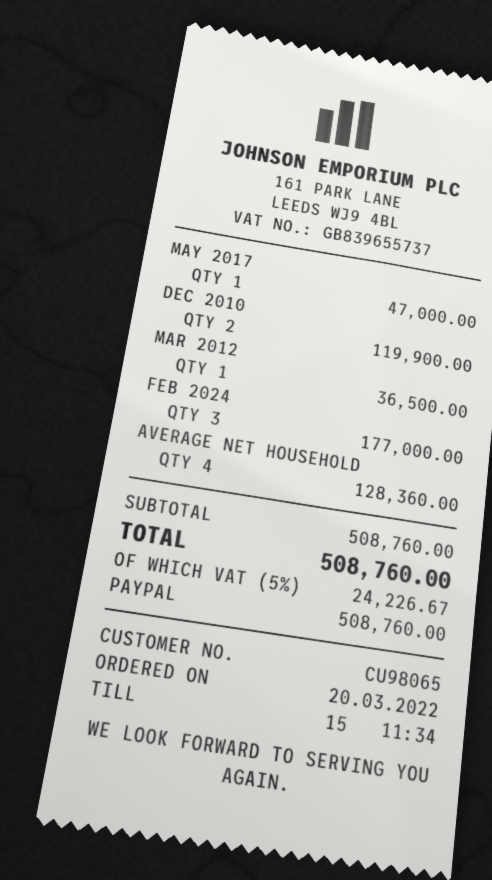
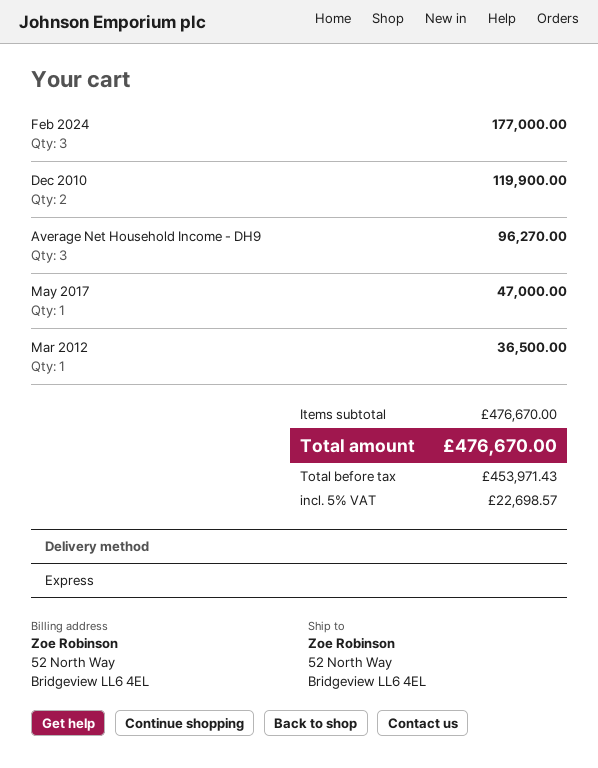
AVERAGE NET HOUSEHOLD: 4 for 128360.00 -> 3 for 96270.00
subtotal: 508760.00 -> 476670.00
tax: 5% = 24226.67 -> 5% = 22698.57
total: 508760.00 -> 476670.00

